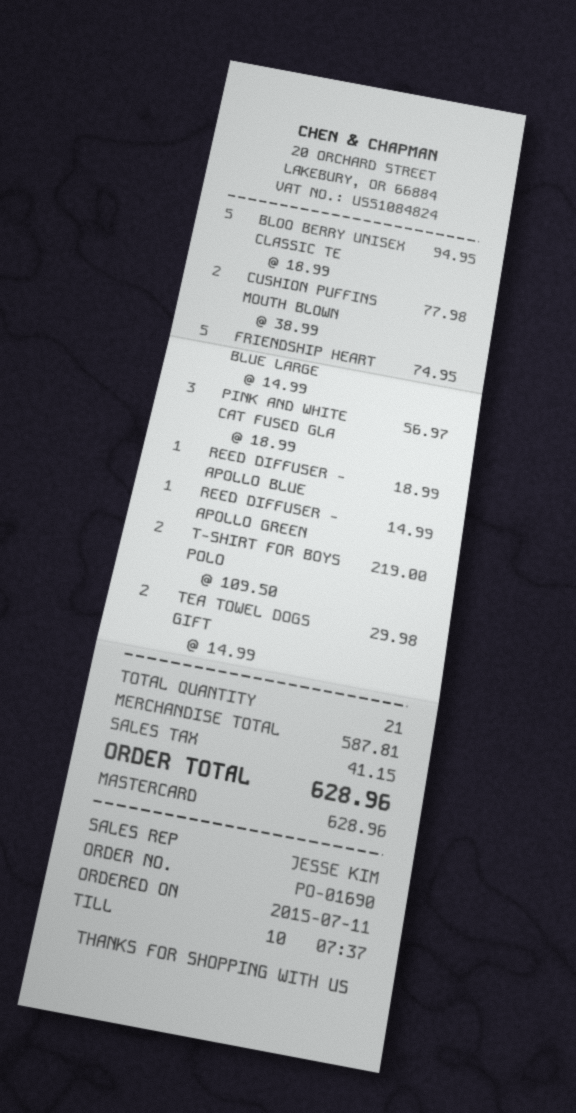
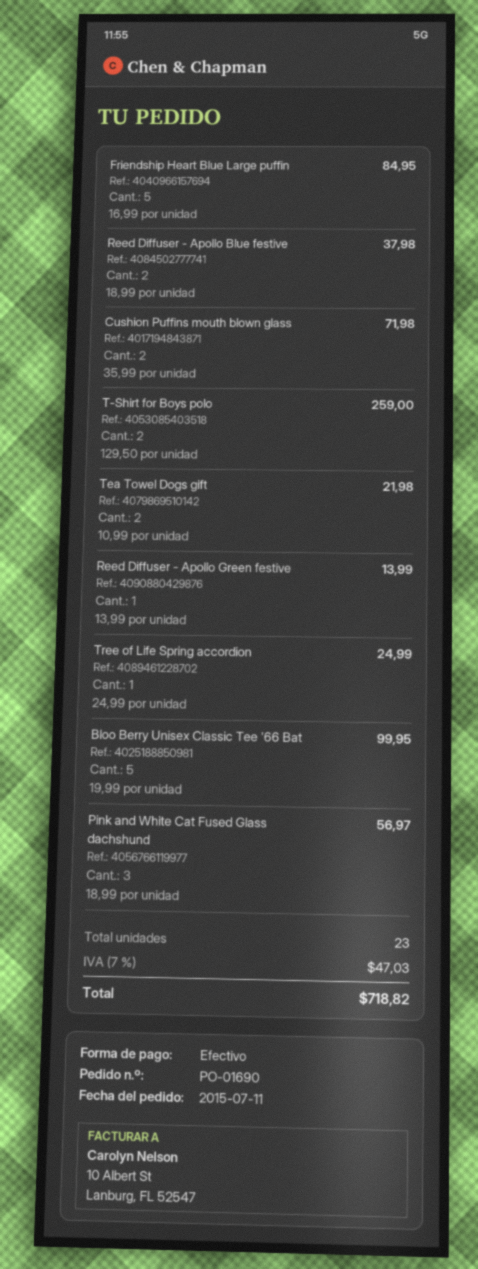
payment method: Mastercard -> cash
BLOO BERRY UNISEX CLASSIC TE: 5 x 18.99 = 94.95 -> 5 x 19.99 = 99.95
CUSHION PUFFINS MOUTH BLOWN: 2 x 38.99 = 77.98 -> 2 x 35.99 = 71.98
FRIENDSHIP HEART BLUE LARGE: 5 x 14.99 = 74.95 -> 5 x 16.99 = 84.95
REED DIFFUSER - APOLLO BLUE: 1 x 18.99 = 18.99 -> 2 x 18.99 = 37.98
REED DIFFUSER - APOLLO GREEN: 1 x 14.99 = 14.99 -> 1 x 13.99 = 13.99
T-SHIRT FOR BOYS POLO: 2 x 109.50 = 219.00 -> 2 x 129.50 = 259.00
TEA TOWEL DOGS GIFT: 2 x 14.99 = 29.98 -> 2 x 10.99 = 21.98
Tree of Life Spring accordion: none -> 1 x 24.99 = 24.99
total quantity: 21 -> 23
tax: 41.15 -> 47.03
total: 628.96 -> 718.82

